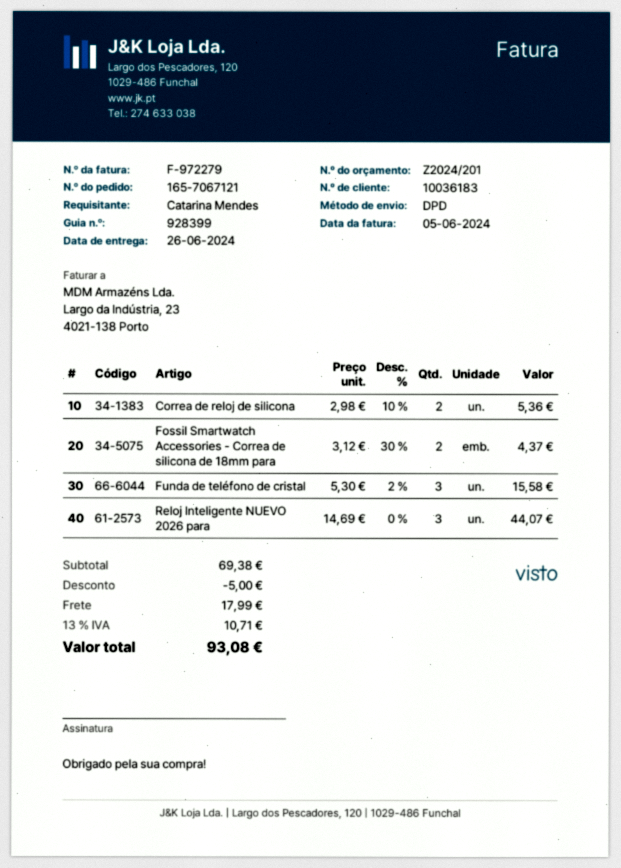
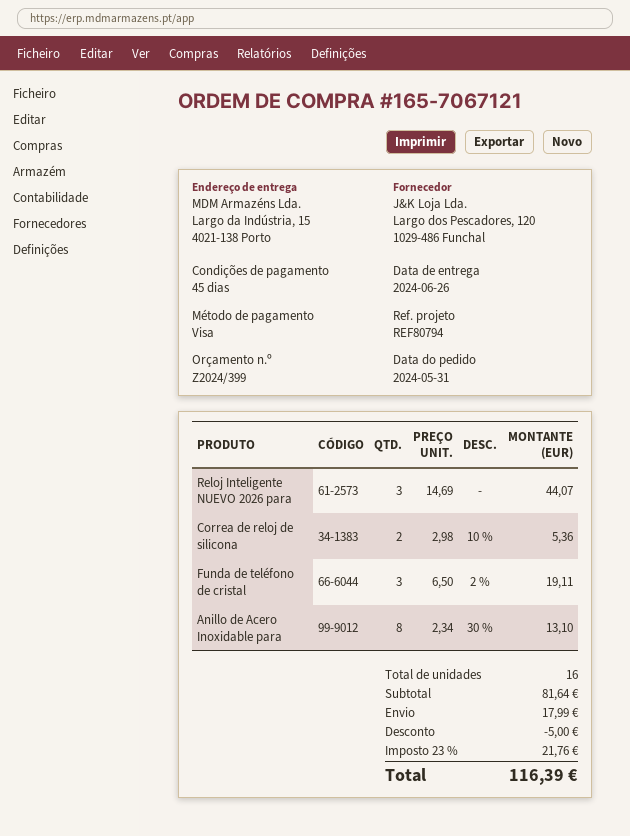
quote number: Z2024/201 -> Z2024/399
Fossil Smartwatch Accessories - Correa de silicona de 18mm para: 2 x 3.12 - 30% = 4.37 -> none
Funda de teléfono de cristal: 3 x 5.30 - 2% = 15.58 -> 3 x 6.50 - 2% = 19.11
Anillo de Acero Inoxidable para: none -> 8 x 2.34 - 30% = 13.10
subtotal: 69.38 -> 81.64
tax: 13% = 10.71 -> 23% = 21.76
total: 93.08 -> 116.39

